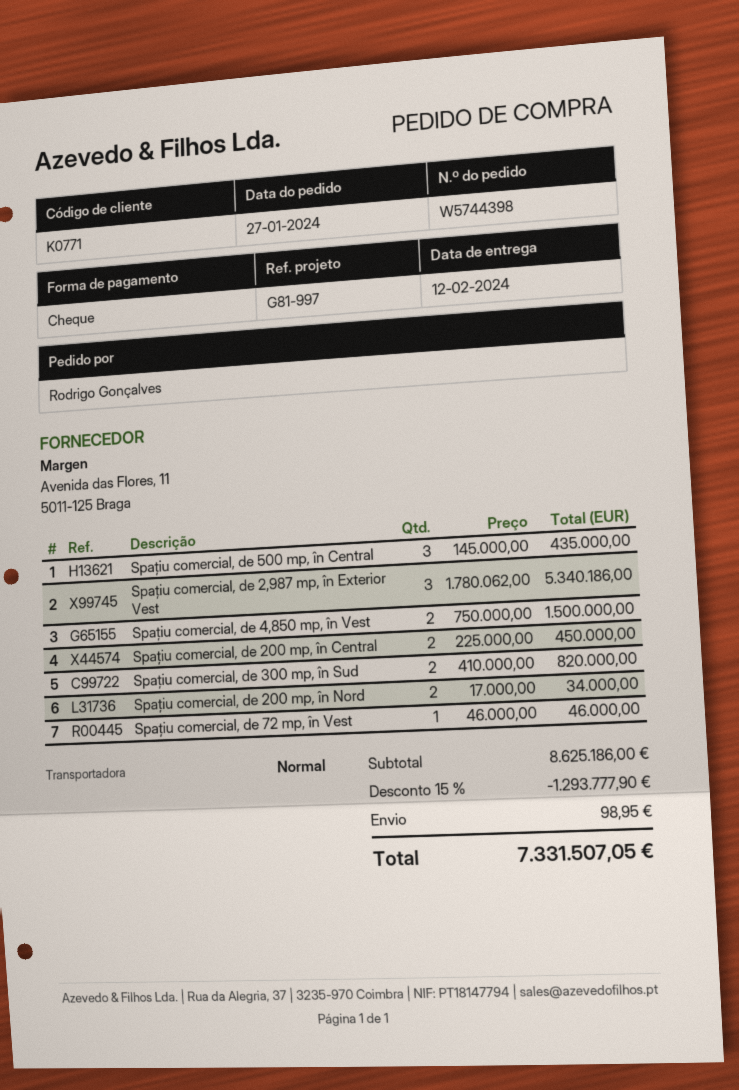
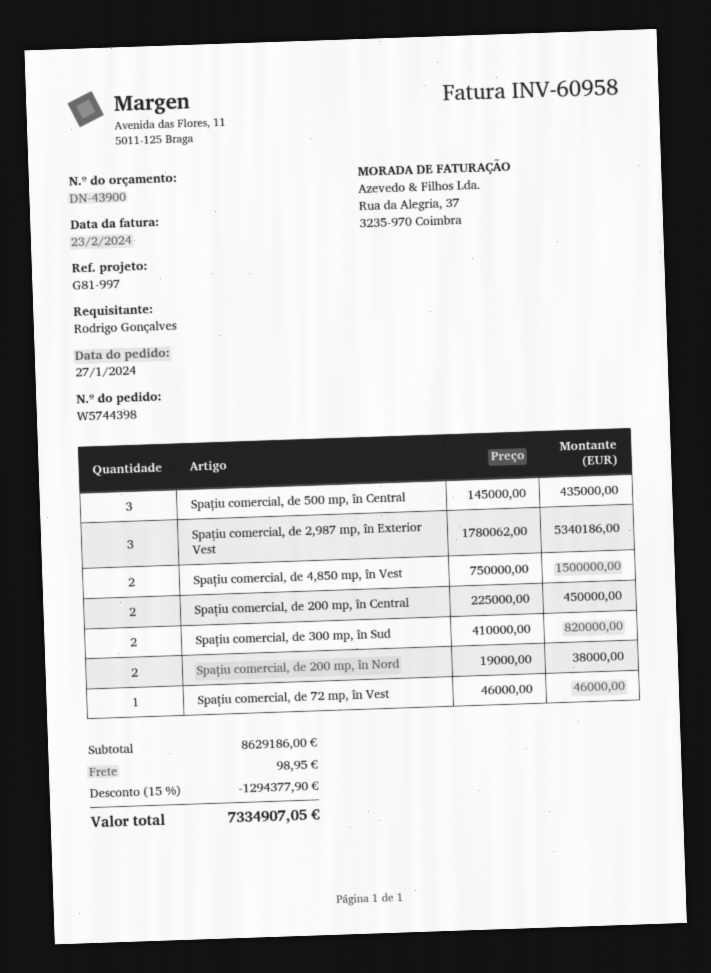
Spațiu comercial, de 200 mp, în Nord: 2 x 17000.00 = 34000.00 -> 2 x 19000.00 = 38000.00
subtotal: 8625186.00 -> 8629186.00
discount: 15% = 1293777.90 -> 15% = 1294377.90
total: 7331507.05 -> 7334907.05

